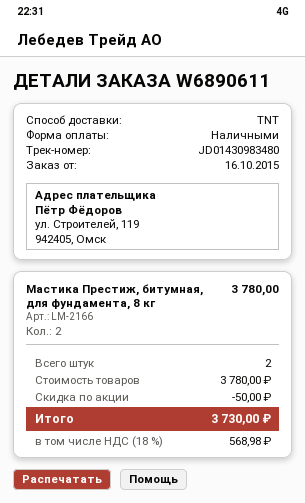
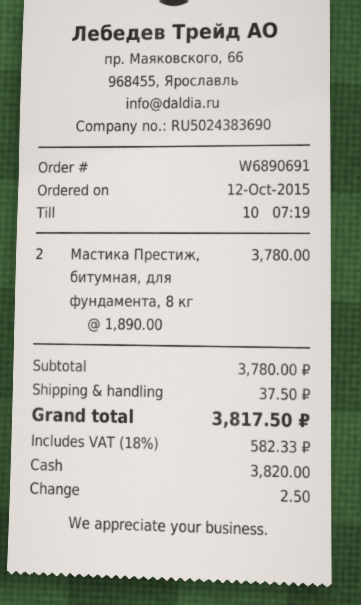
order number: W6890611 -> W6890691
order date: 2015-10-16 -> 2015-10-12
discount: 50.00 -> none
shipping: none -> 37.50
tax: 18% = 568.98 -> 18% = 582.33
total: 3730.00 -> 3817.50

